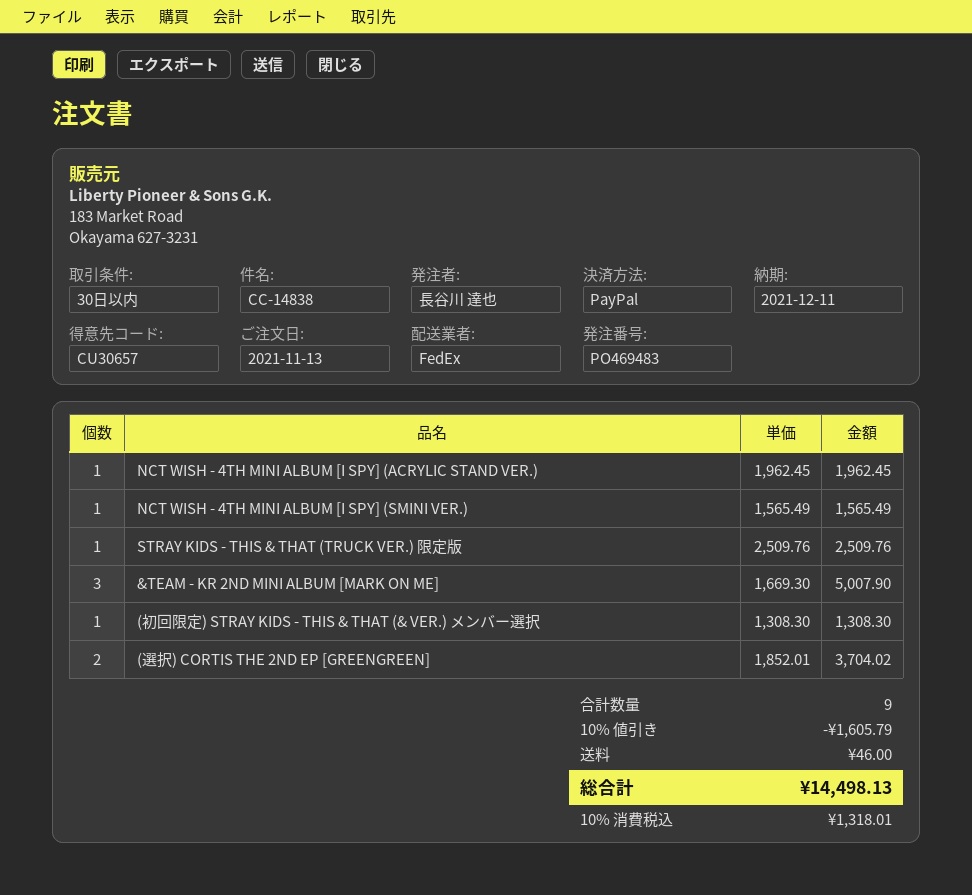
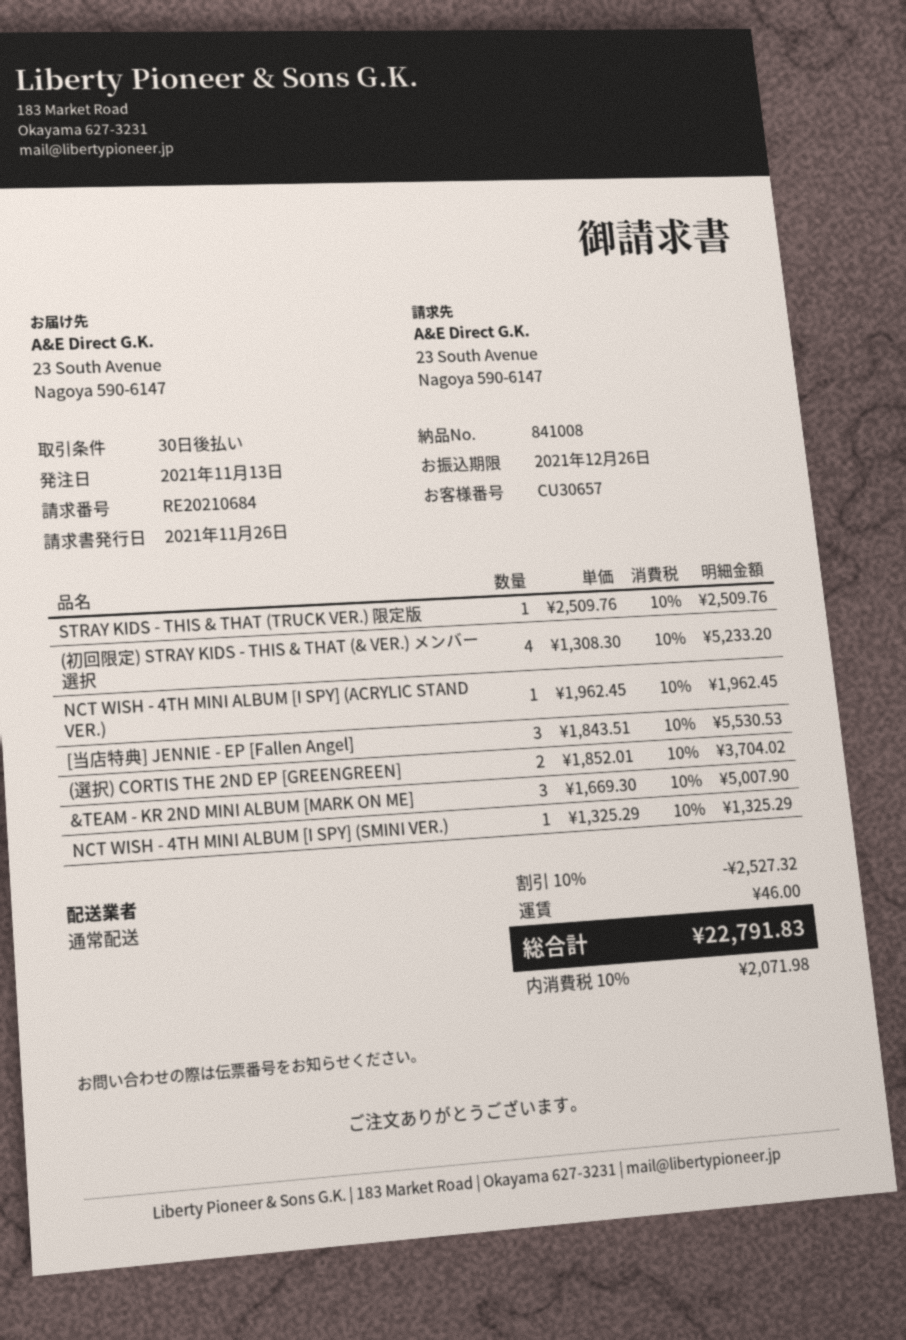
shipping method: FedEx -> standard
NCT WISH - 4TH MINI ALBUM [I SPY] (SMINI VER.): 1 x 1565.49 = 1565.49 -> 1 x 1325.29 = 1325.29
(初回限定) STRAY KIDS - THIS & THAT (& VER.) メンバー選択: 1 x 1308.30 = 1308.30 -> 4 x 1308.30 = 5233.20
[当店特典] JENNIE - EP [Fallen Angel]: none -> 3 x 1843.51 = 5530.53
discount: 10% = 1605.79 -> 10% = 2527.32
tax: 10% = 1318.01 -> 10% = 2071.98
total: 14498.13 -> 22791.83

